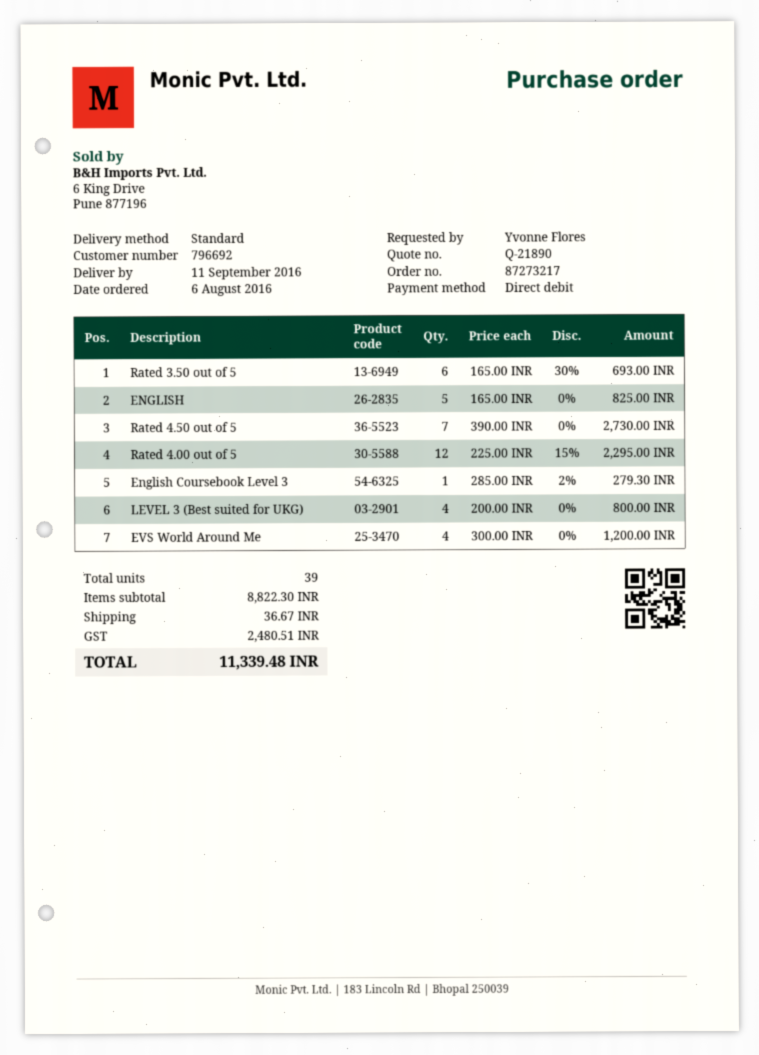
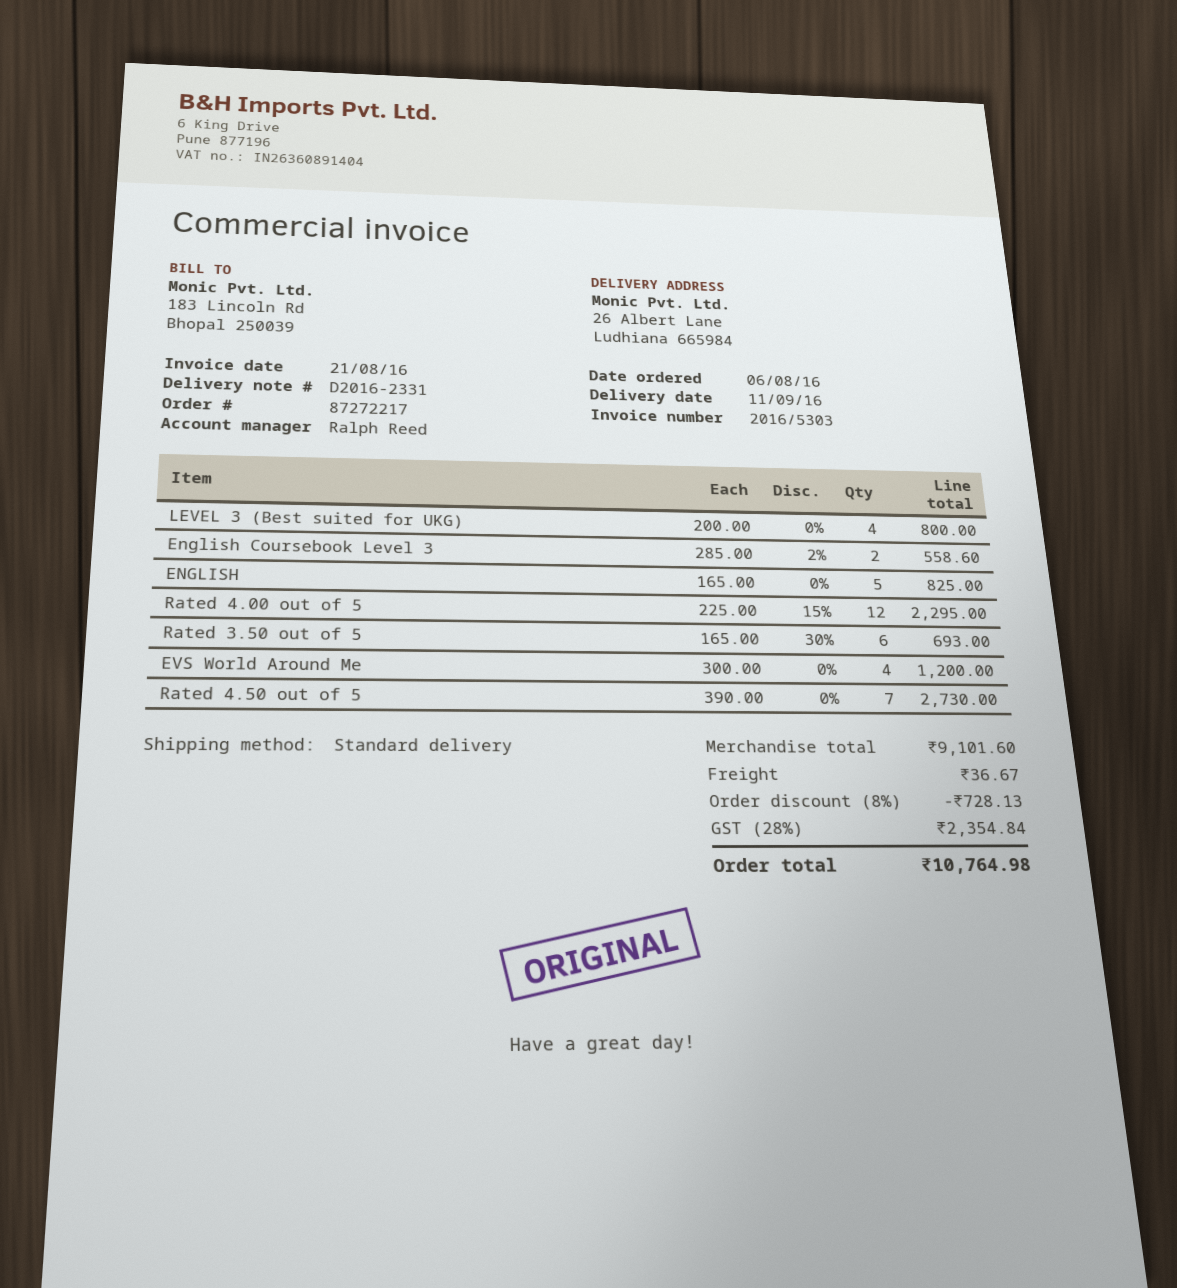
order number: 87273217 -> 87272217
English Coursebook Level 3: 1 x 285.00 - 2% = 279.30 -> 2 x 285.00 - 2% = 558.60
subtotal: 8822.30 -> 9101.60
discount: none -> 8% = 728.13
tax: 2480.51 -> 2354.84
total: 11339.48 -> 10764.98

